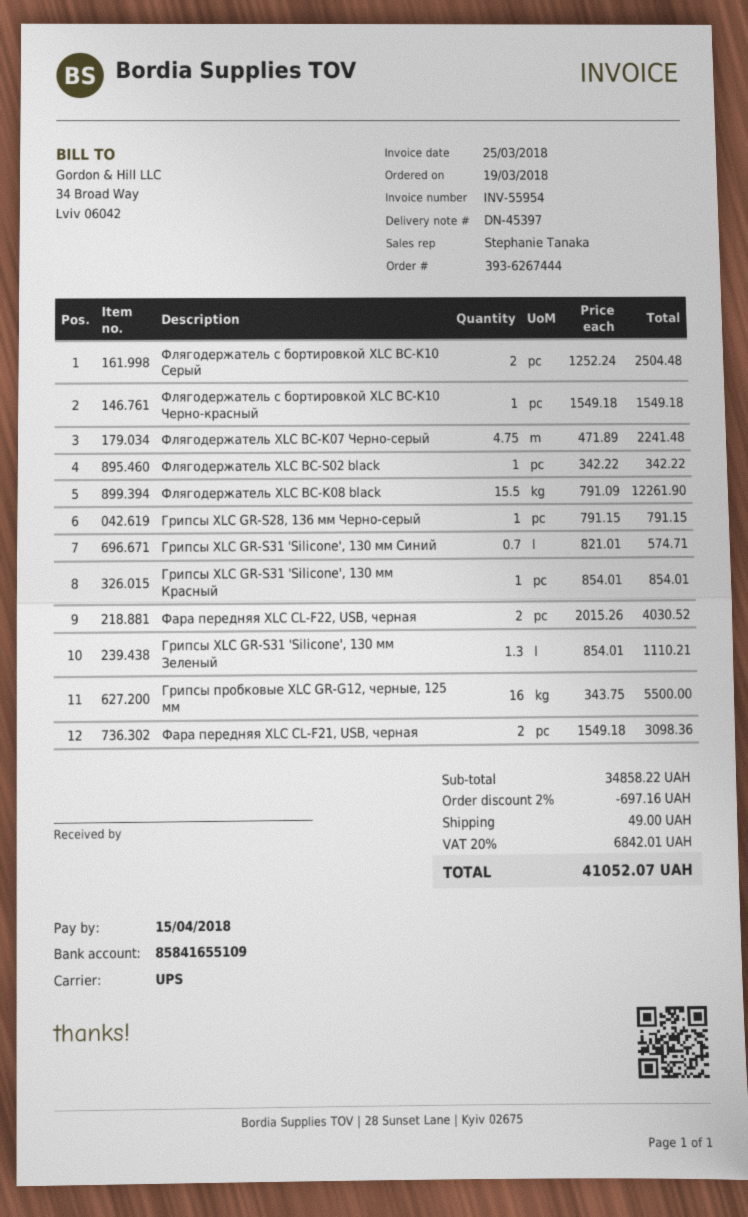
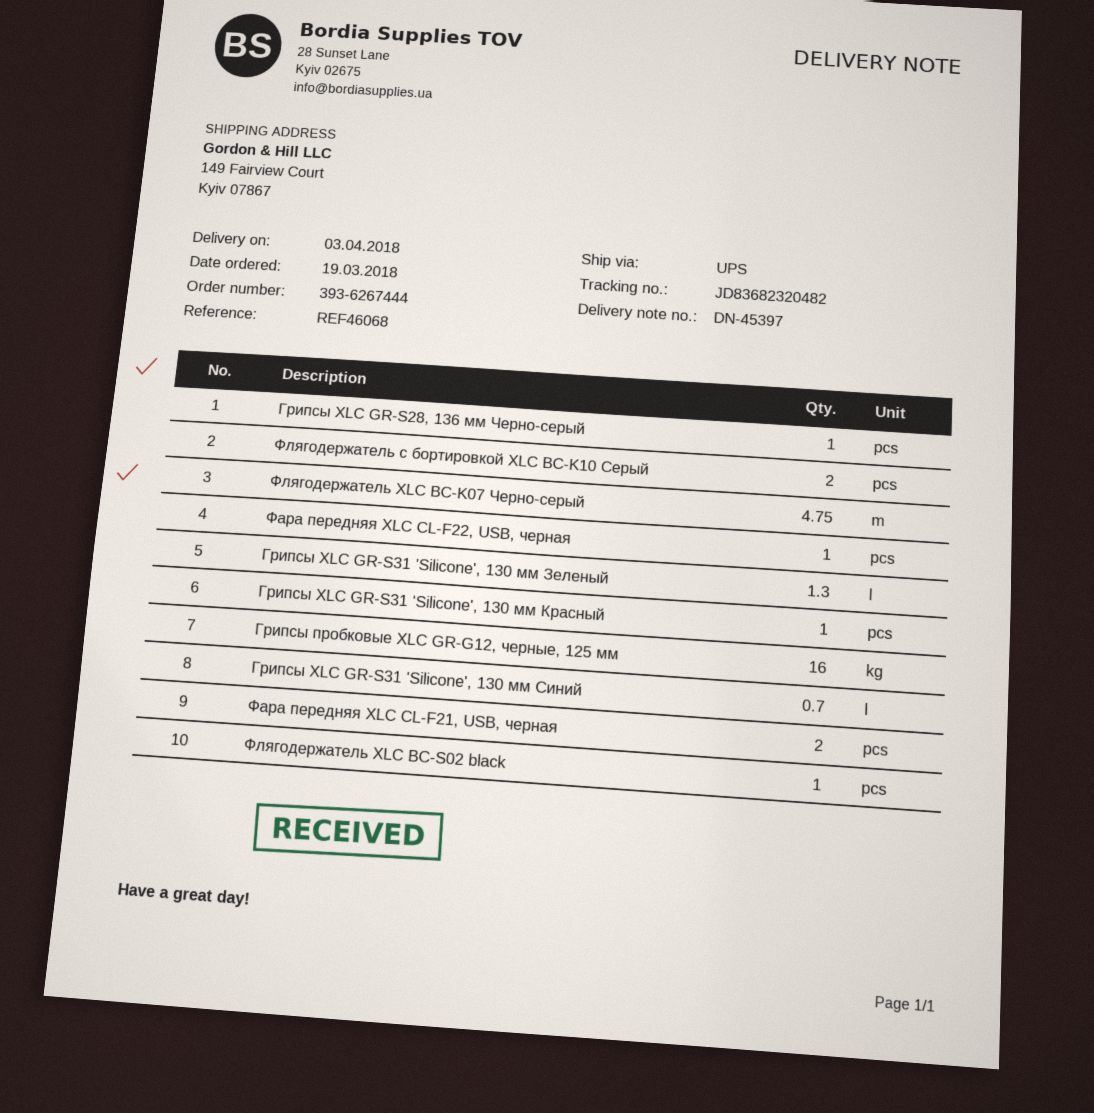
Флягодержатель с бортировкой XLC BC-K10 Черно-красный: 1 -> none
Флягодержатель XLC BC-K08 black: 15.5 -> none
Фара передняя XLC CL-F22, USB, черная: 2 -> 1

